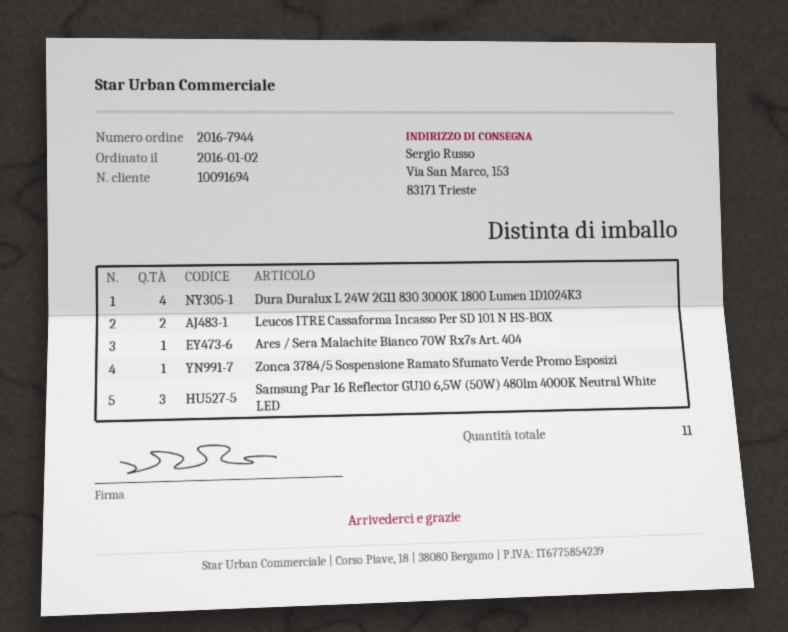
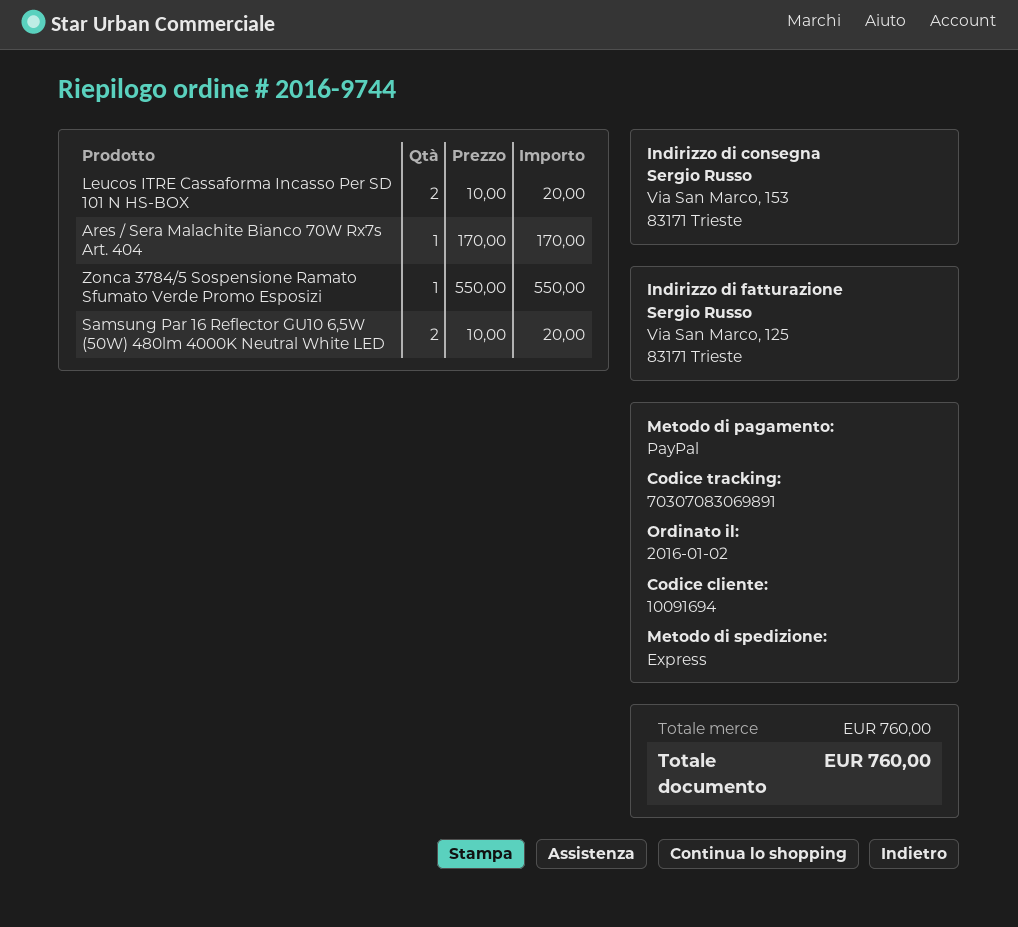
order number: 2016-7944 -> 2016-9744
Dura Duralux L 24W 2G11 830 3000K 1800 Lumen 1D1024K3: 4 -> none
Samsung Par 16 Reflector GU10 6,5W (50W) 480lm 4000K Neutral White LED: 3 -> 2

